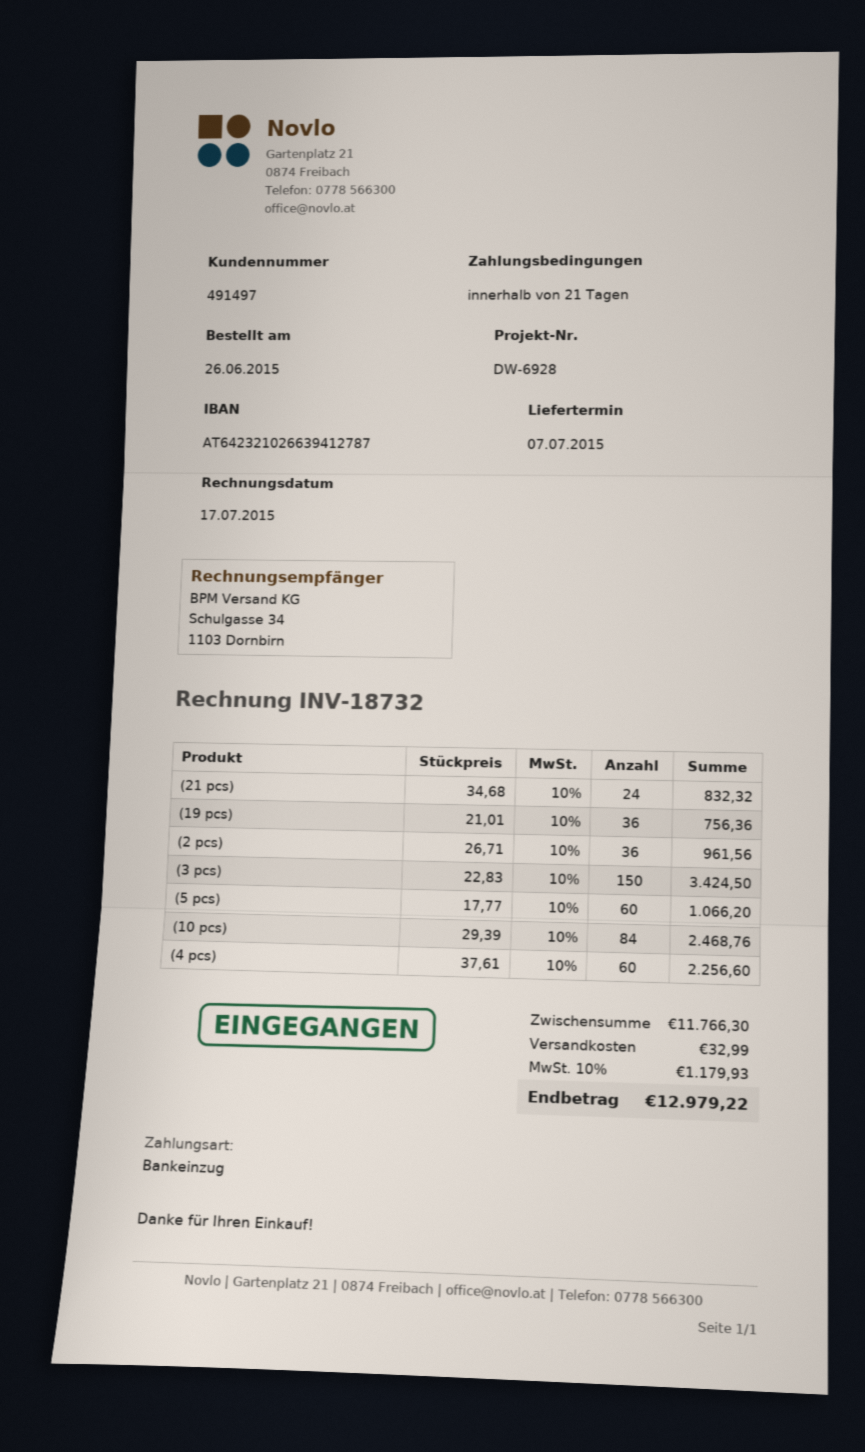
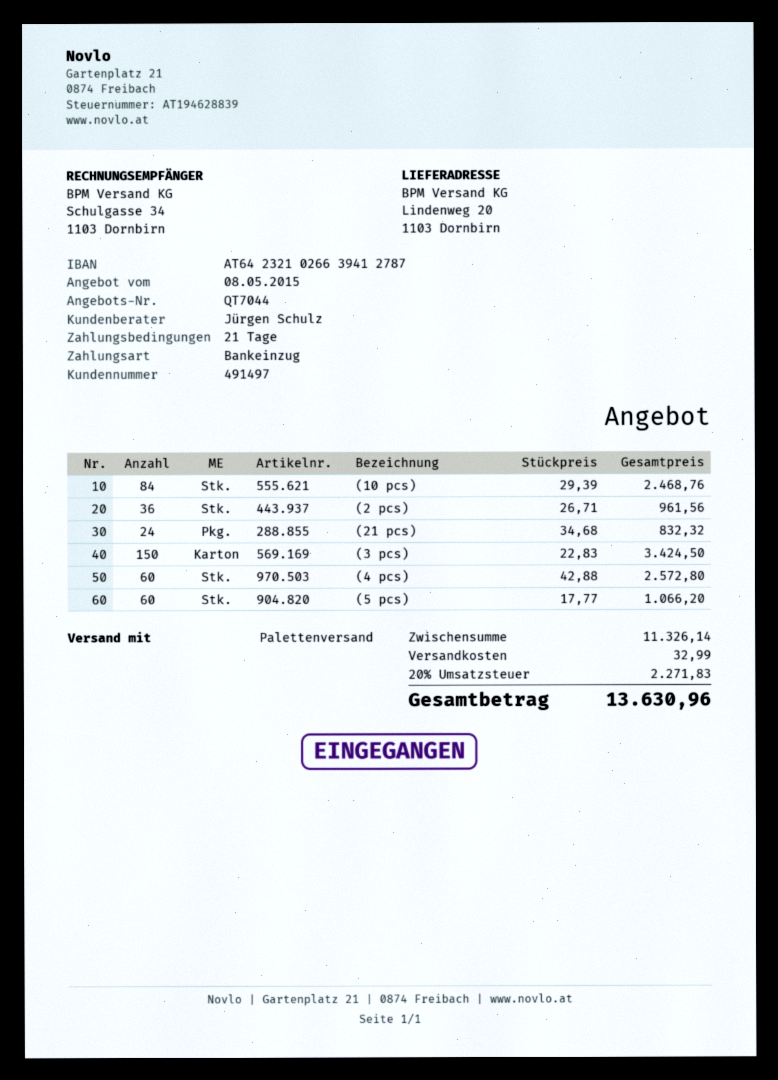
(19 pcs): 36 x 21.01 = 756.36 -> none
(4 pcs): 60 x 37.61 = 2256.60 -> 60 x 42.88 = 2572.80
subtotal: 11766.30 -> 11326.14
tax: 10% = 1179.93 -> 20% = 2271.83
total: 12979.22 -> 13630.96

